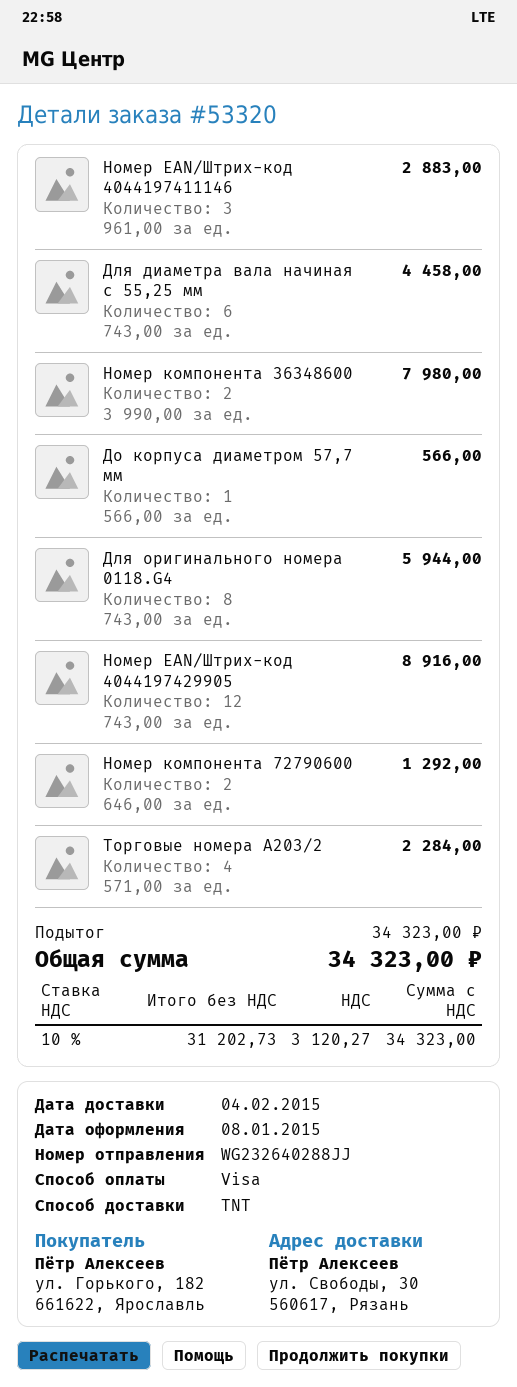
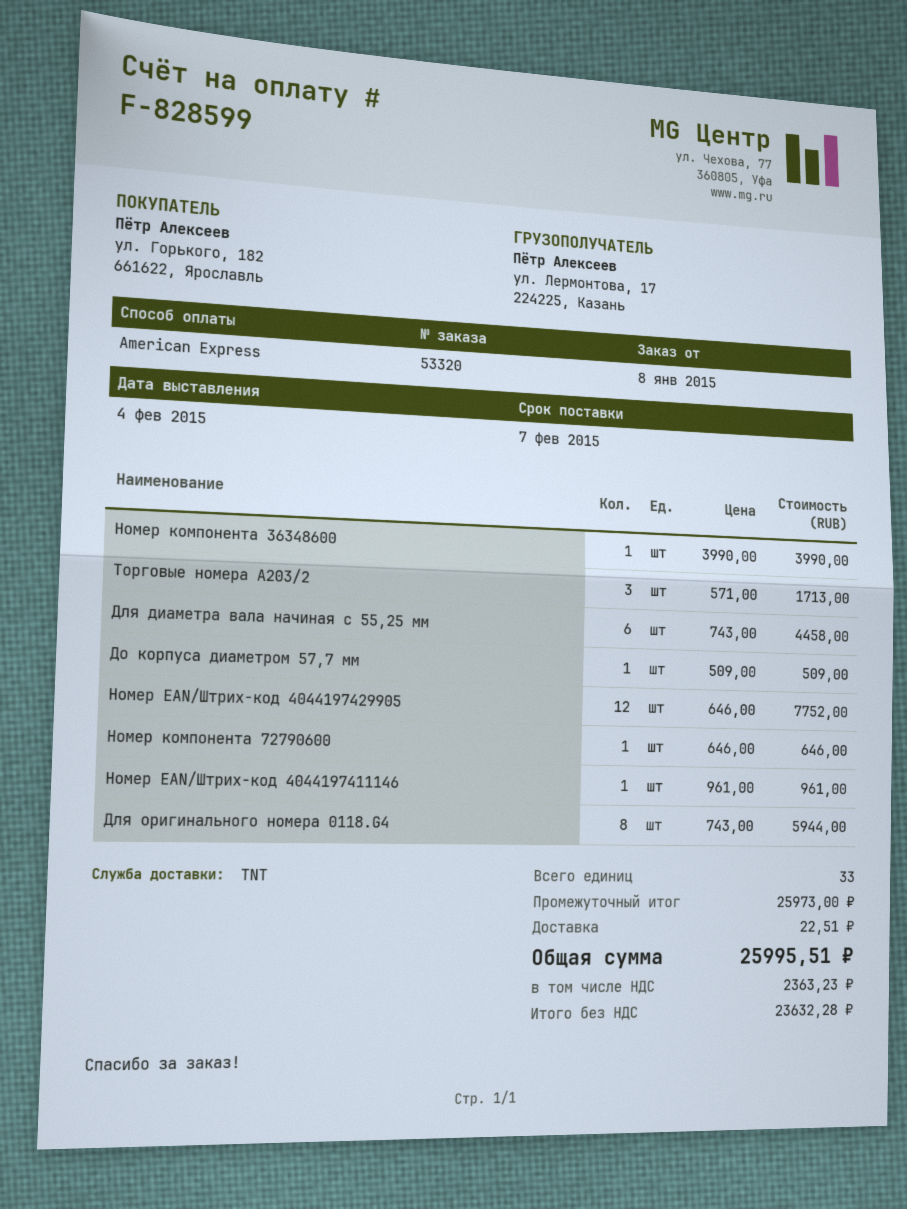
delivery date: 2015-02-04 -> 2015-02-07
payment method: Visa -> American Express
ship to: ул. Свободы, 30, 560617, Рязань -> ул. Лермонтова, 17, 224225, Казань
Номер EAN/Штрих-код 4044197411146: 3 x 961.00 = 2883.00 -> 1 x 961.00 = 961.00
Номер компонента 36348600: 2 x 3990.00 = 7980.00 -> 1 x 3990.00 = 3990.00
До корпуса диаметром 57,7 мм: 1 x 566.00 = 566.00 -> 1 x 509.00 = 509.00
Номер EAN/Штрих-код 4044197429905: 12 x 743.00 = 8916.00 -> 12 x 646.00 = 7752.00
Номер компонента 72790600: 2 x 646.00 = 1292.00 -> 1 x 646.00 = 646.00
Торговые номера A203/2: 4 x 571.00 = 2284.00 -> 3 x 571.00 = 1713.00
subtotal: 34323.00 -> 25973.00
shipping: none -> 22.51
net: 31202.73 -> 23632.28
tax: 3120.27 -> 2363.23
total: 34323.00 -> 25995.51

